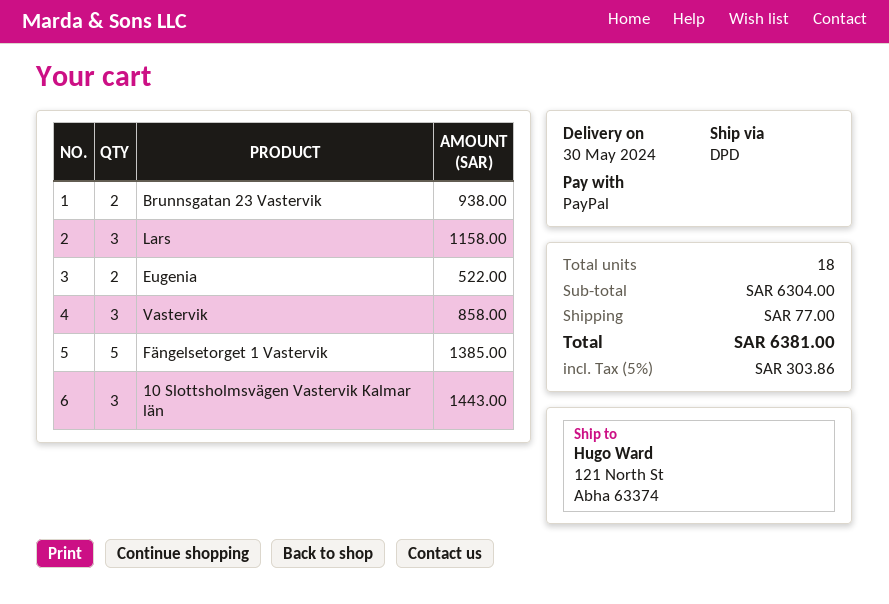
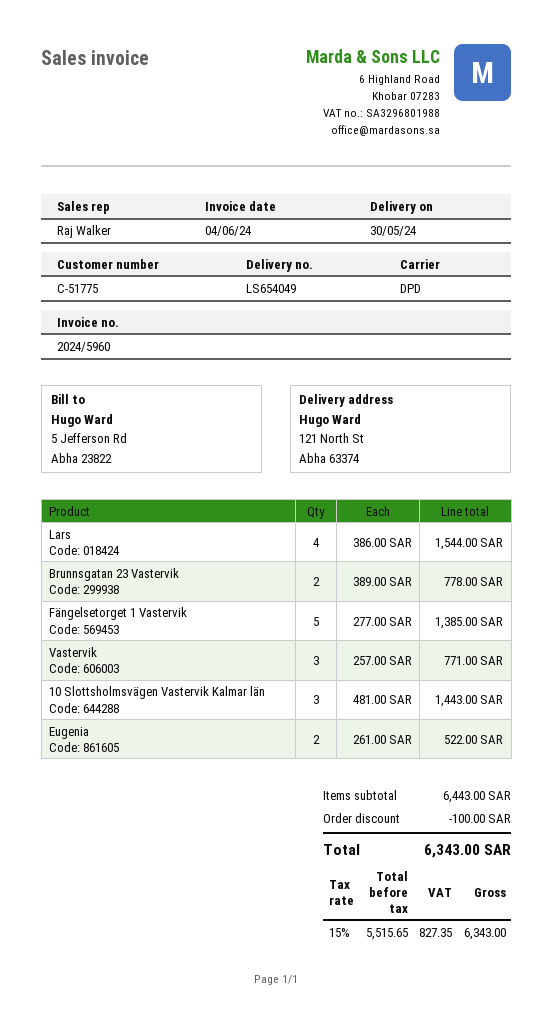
Brunnsgatan 23 Vastervik: 2 for 938.00 -> 2 for 778.00
Lars: 3 for 1158.00 -> 4 for 1544.00
Vastervik: 3 for 858.00 -> 3 for 771.00
subtotal: 6304.00 -> 6443.00
discount: none -> 100.00
shipping: 77.00 -> none
tax: 5% = 303.86 -> 15% = 827.35
total: 6381.00 -> 6343.00

